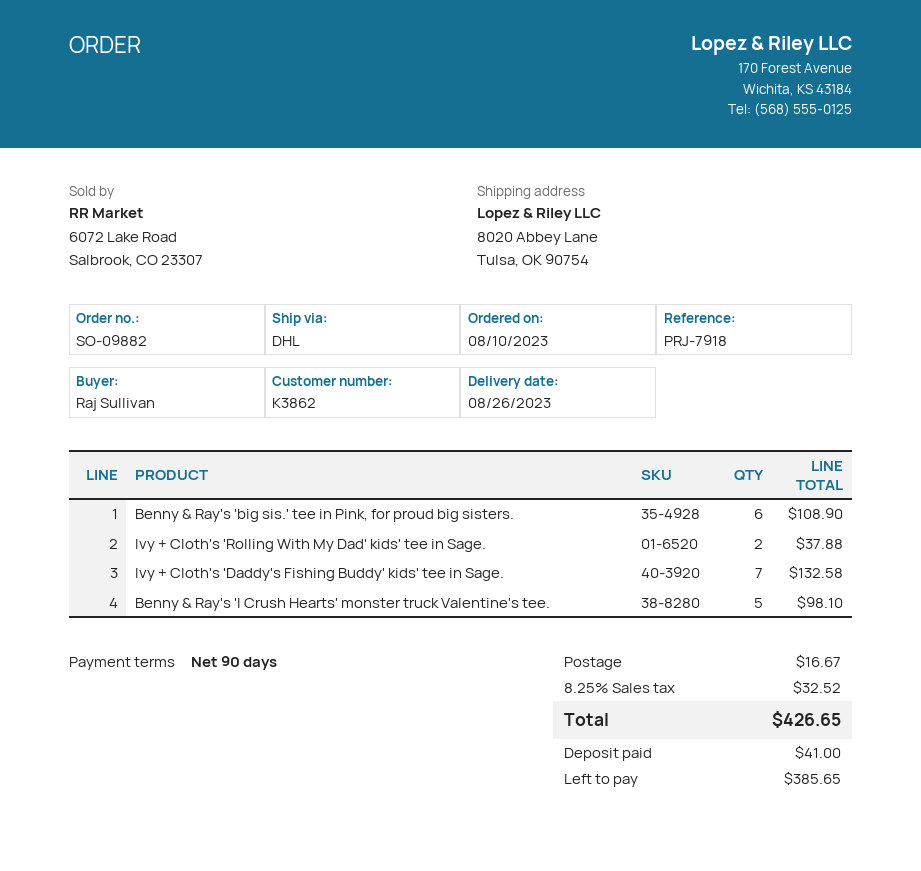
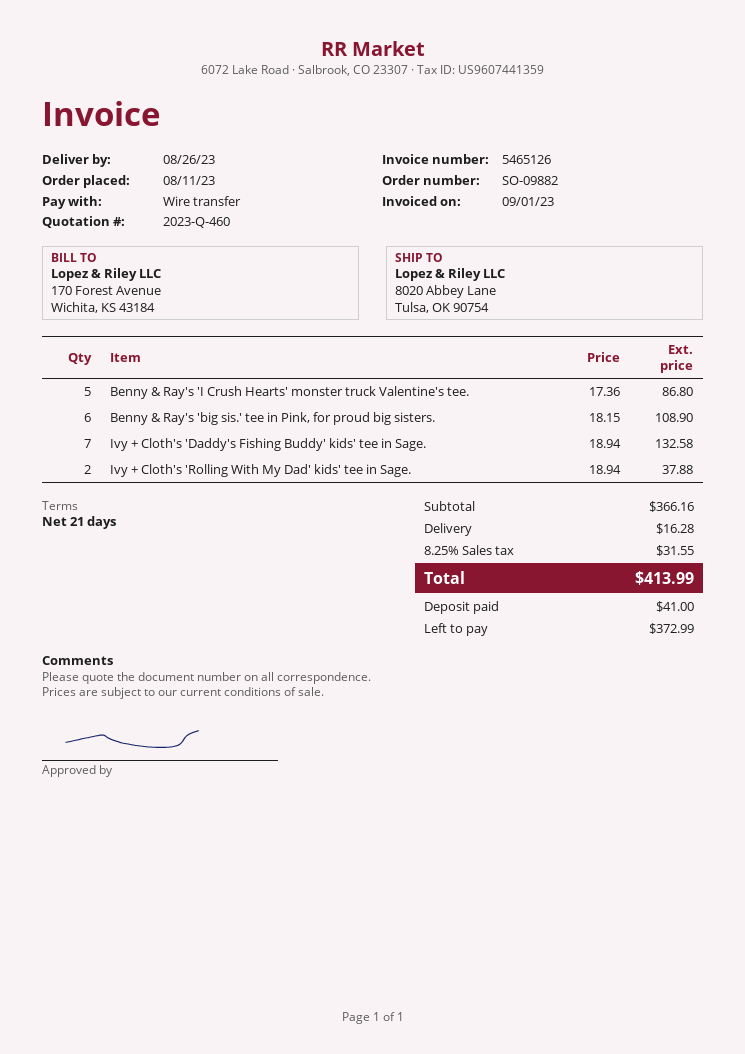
order date: 2023-08-10 -> 2023-08-11
payment terms: 90 days -> 21 days
Benny & Ray's 'I Crush Hearts' monster truck Valentine's tee.: 5 for 98.10 -> 5 for 86.80
shipping: 16.67 -> 16.28
tax: 8.25% = 32.52 -> 8.25% = 31.55
total: 426.65 -> 413.99
balance: 385.65 -> 372.99

